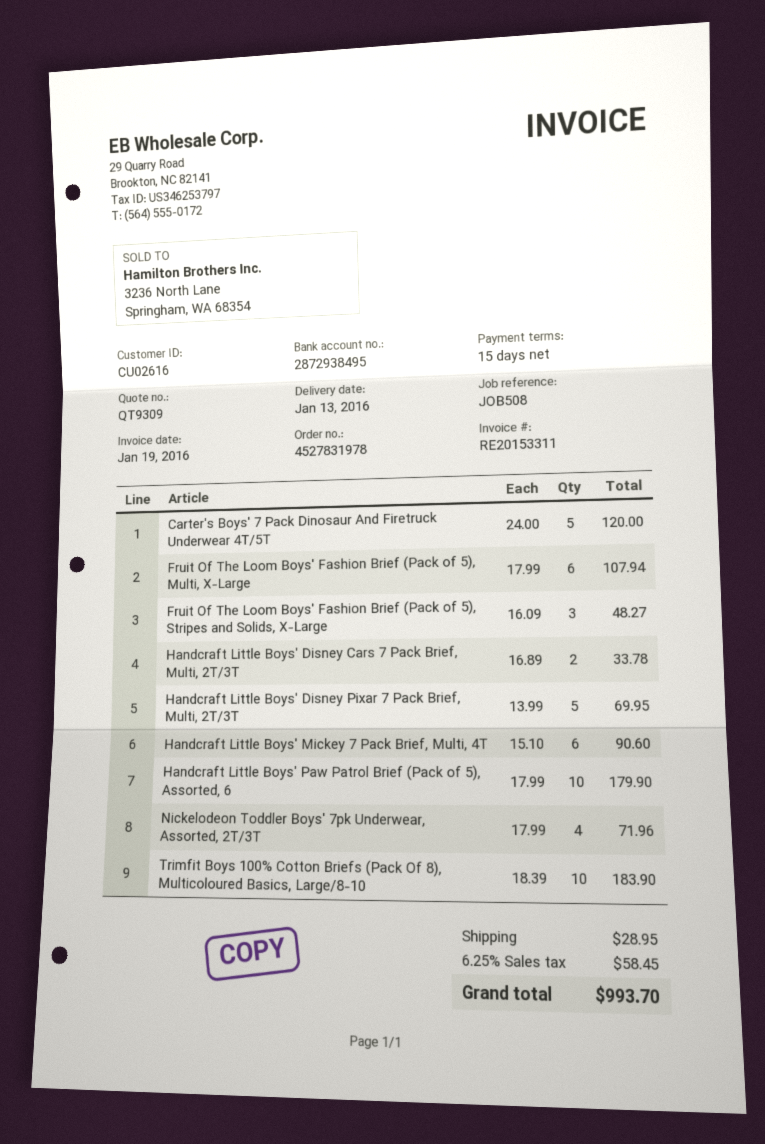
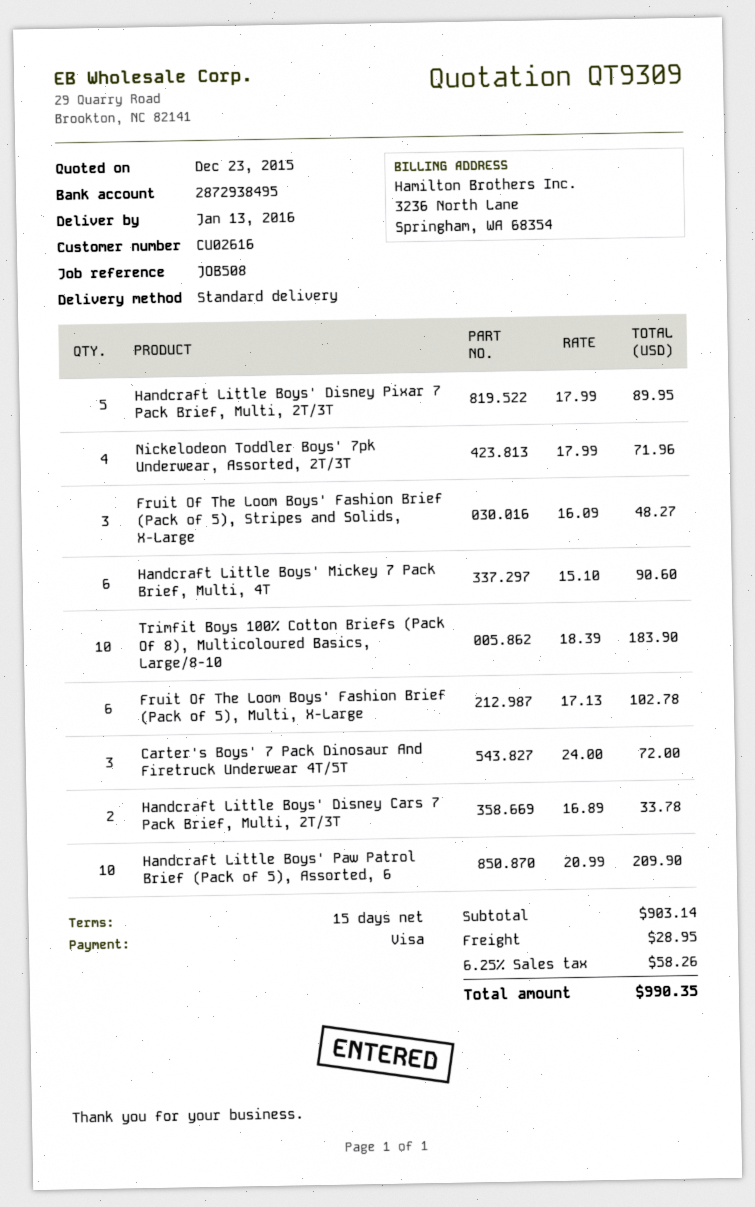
Carter's Boys' 7 Pack Dinosaur And Firetruck Underwear 4T/5T: 5 x 24.00 = 120.00 -> 3 x 24.00 = 72.00
Fruit Of The Loom Boys' Fashion Brief (Pack of 5), Multi, X-Large: 6 x 17.99 = 107.94 -> 6 x 17.13 = 102.78
Handcraft Little Boys' Disney Pixar 7 Pack Brief, Multi, 2T/3T: 5 x 13.99 = 69.95 -> 5 x 17.99 = 89.95
Handcraft Little Boys' Paw Patrol Brief (Pack of 5), Assorted, 6: 10 x 17.99 = 179.90 -> 10 x 20.99 = 209.90
tax: 6.25% = 58.45 -> 6.25% = 58.26
total: 993.70 -> 990.35

